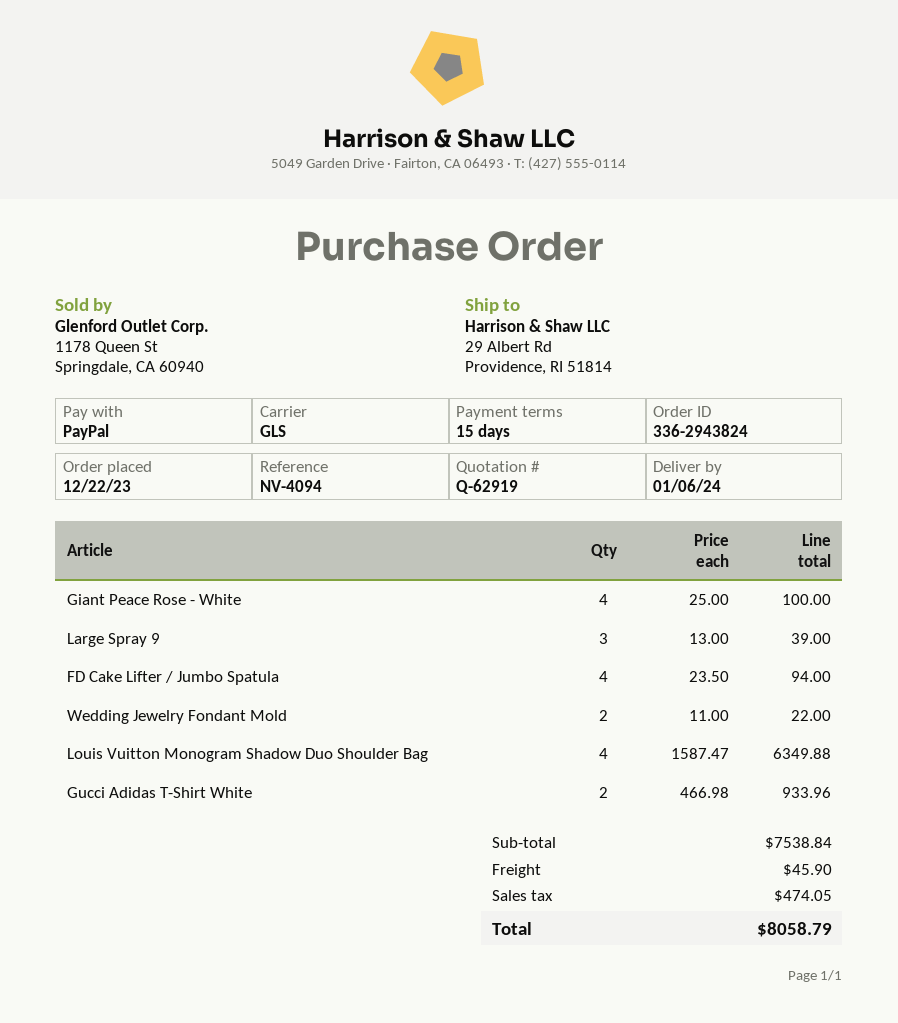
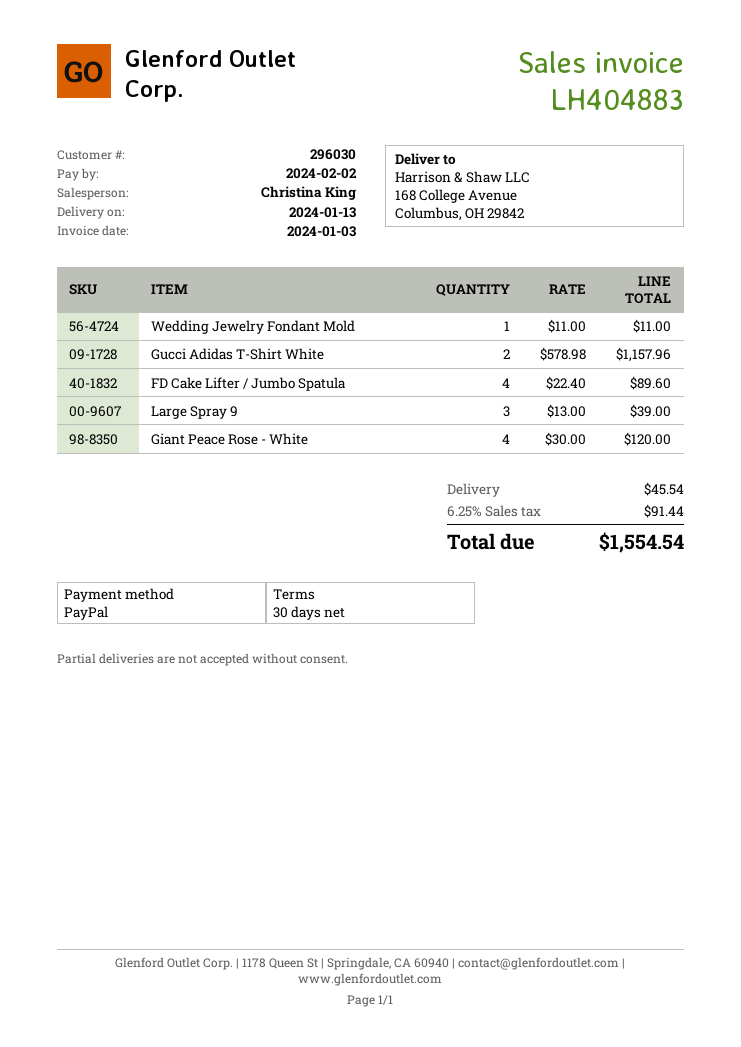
delivery date: 2024-01-06 -> 2024-01-13
payment terms: 15 days -> 30 days
ship to: 29 Albert Rd, Providence, RI 51814 -> 168 College Avenue, Columbus, OH 29842
Giant Peace Rose - White: 4 x 25.00 = 100.00 -> 4 x 30.00 = 120.00
FD Cake Lifter / Jumbo Spatula: 4 x 23.50 = 94.00 -> 4 x 22.40 = 89.60
Wedding Jewelry Fondant Mold: 2 x 11.00 = 22.00 -> 1 x 11.00 = 11.00
Louis Vuitton Monogram Shadow Duo Shoulder Bag: 4 x 1587.47 = 6349.88 -> none
Gucci Adidas T-Shirt White: 2 x 466.98 = 933.96 -> 2 x 578.98 = 1157.96
shipping: 45.90 -> 45.54
tax: 474.05 -> 91.44
total: 8058.79 -> 1554.54

